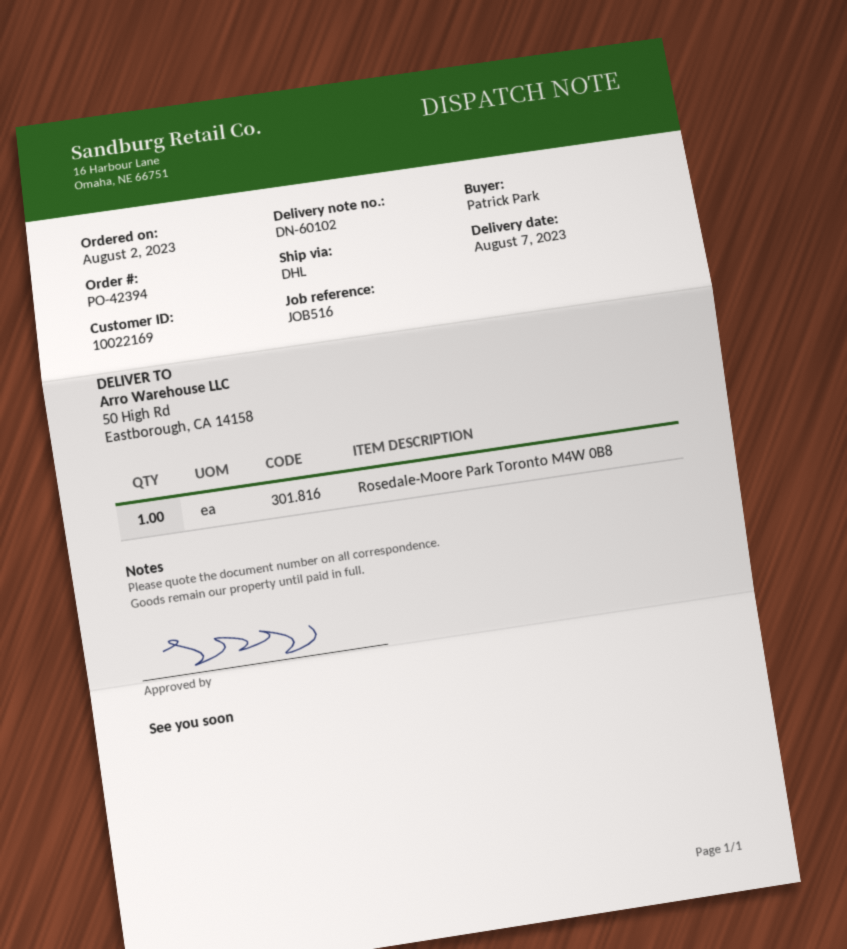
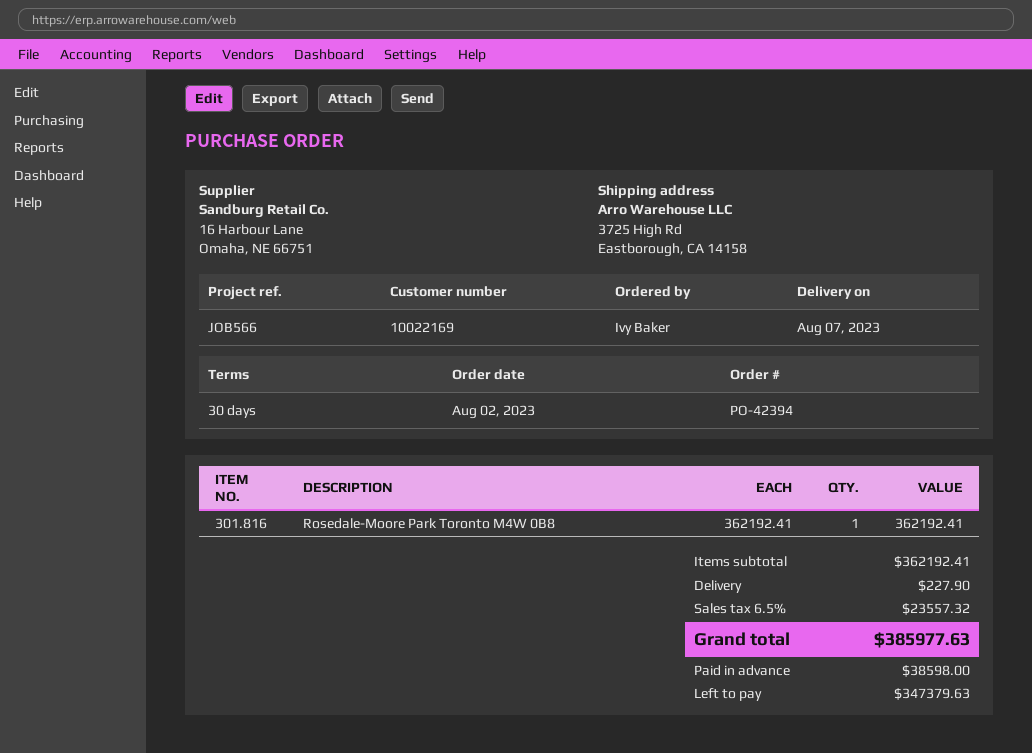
reference: JOB516 -> JOB566
ordered by: Patrick Park -> Ivy Baker
ship to: 50 High Rd, Eastborough, CA 14158 -> 3725 High Rd, Eastborough, CA 14158

